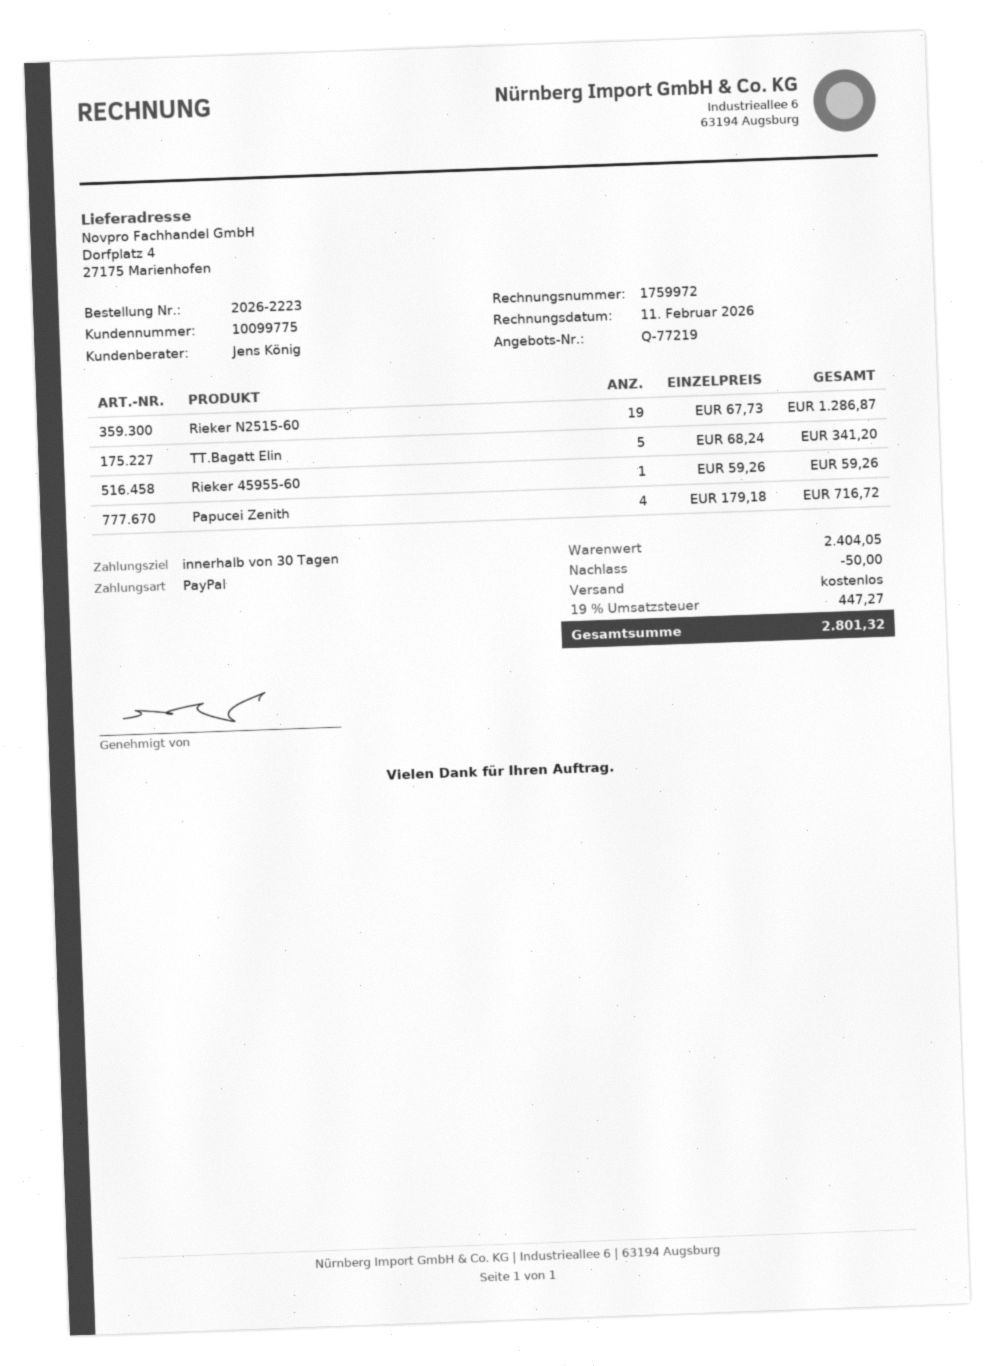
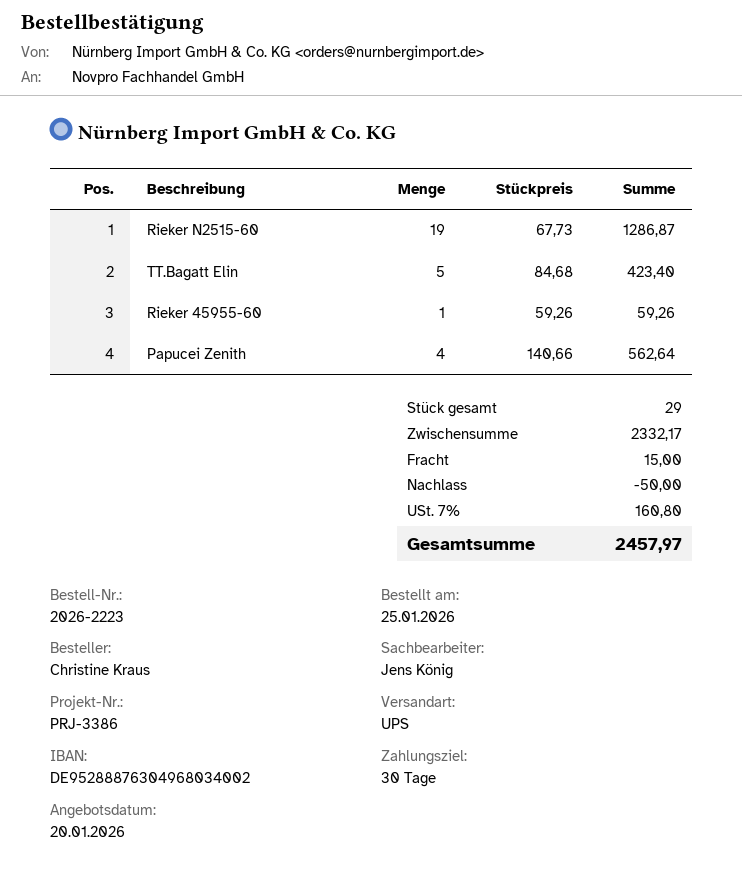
TT.Bagatt Elin: 5 x 68.24 = 341.20 -> 5 x 84.68 = 423.40
Papucei Zenith: 4 x 179.18 = 716.72 -> 4 x 140.66 = 562.64
subtotal: 2404.05 -> 2332.17
shipping: 0.00 -> 15.00
tax: 19% = 447.27 -> 7% = 160.80
total: 2801.32 -> 2457.97

